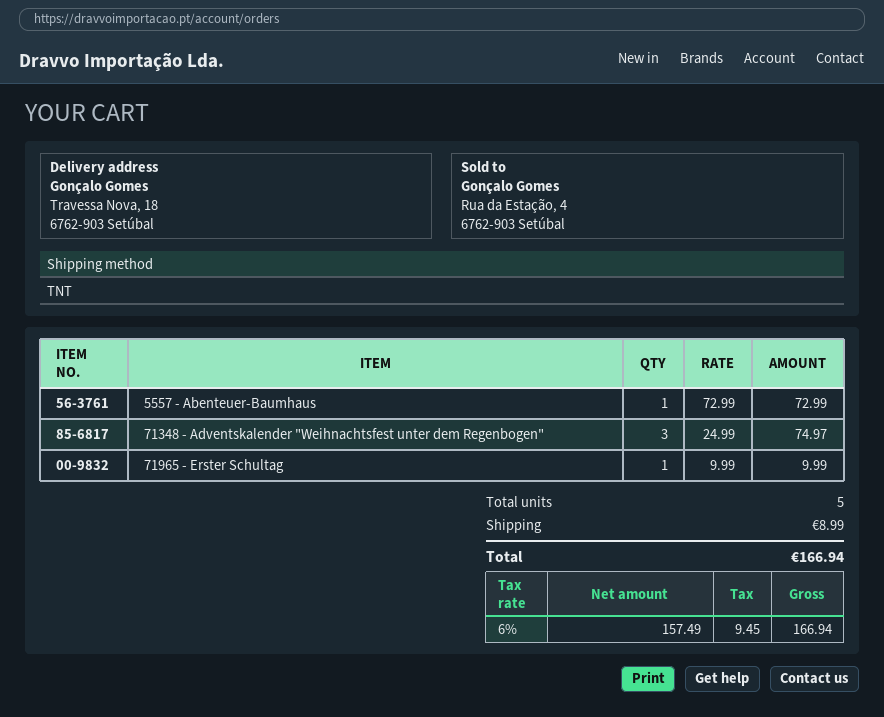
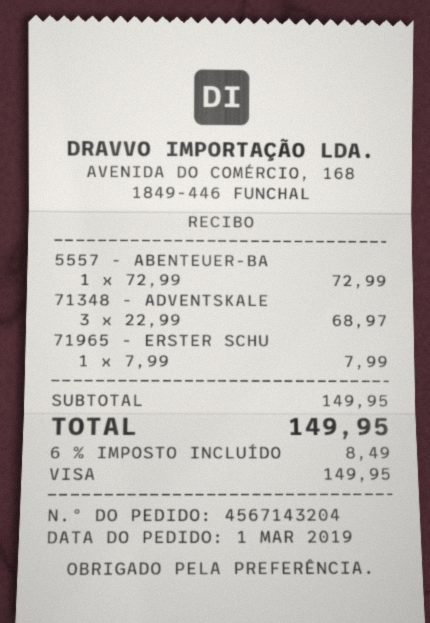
71348 - Adventskalender "Weihnachtsfest unter dem Regenbogen": 3 x 24.99 = 74.97 -> 3 x 22.99 = 68.97
71965 - Erster Schultag: 1 x 9.99 = 9.99 -> 1 x 7.99 = 7.99
shipping: 8.99 -> none
tax: 6% = 9.45 -> 6% = 8.49
total: 166.94 -> 149.95

